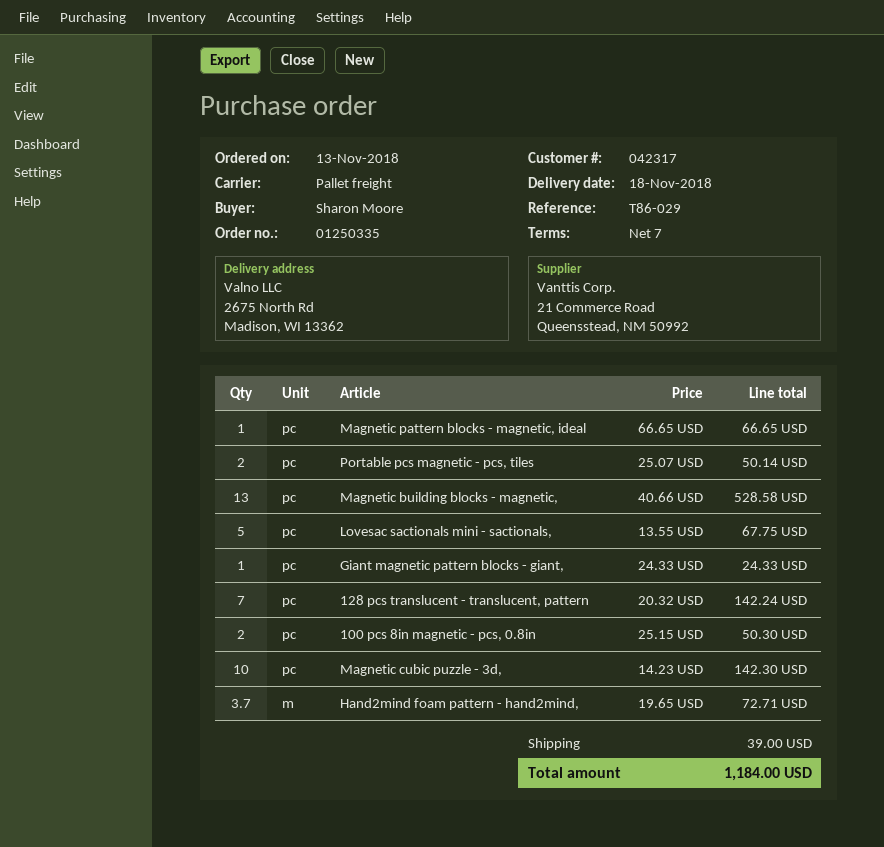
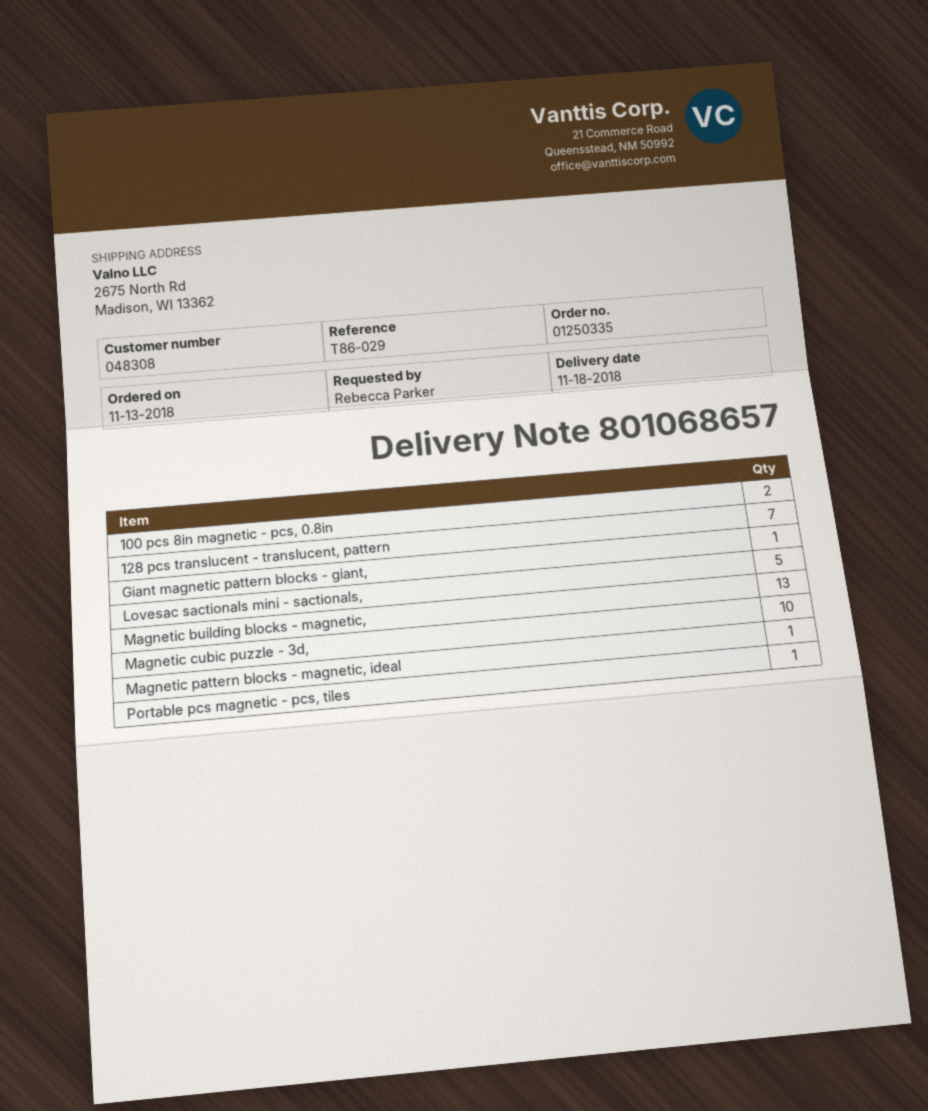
customer number: 042317 -> 048308
ordered by: Sharon Moore -> Rebecca Parker
Portable pcs magnetic - pcs, tiles: 2 -> 1
Hand2mind foam pattern - hand2mind,: 3.7 -> none

